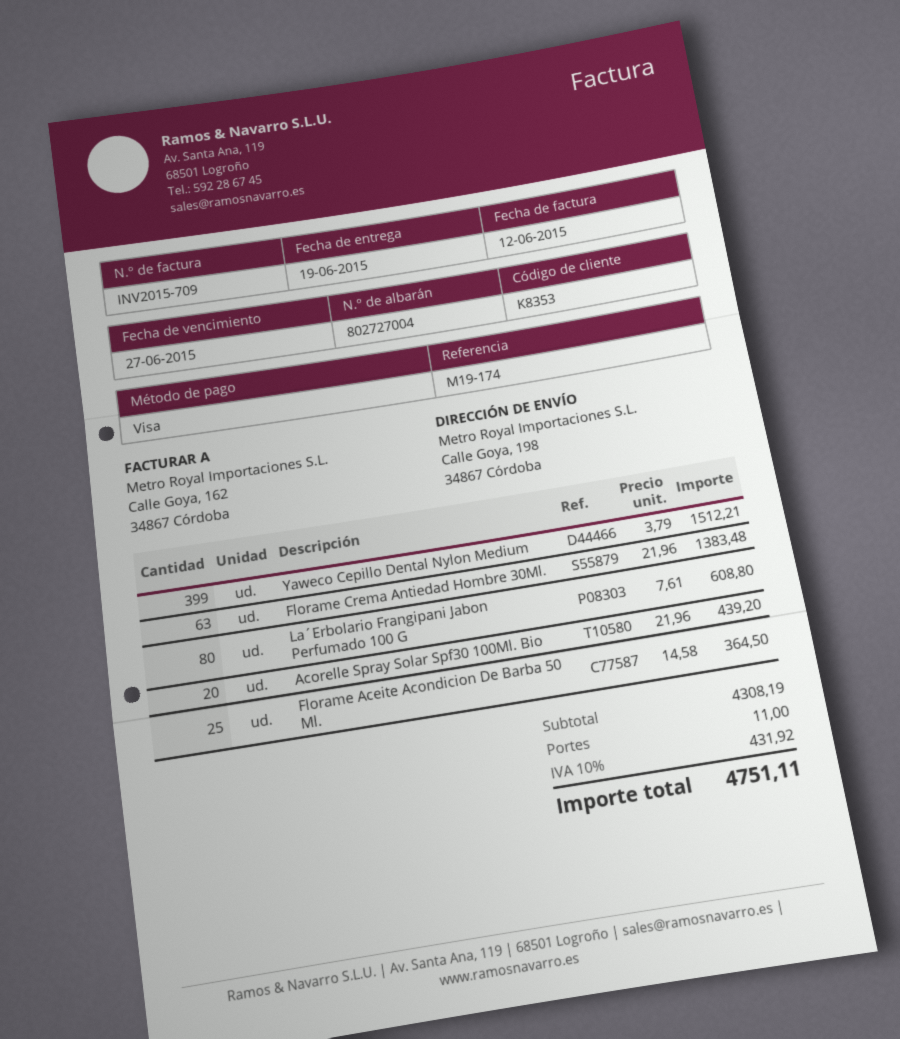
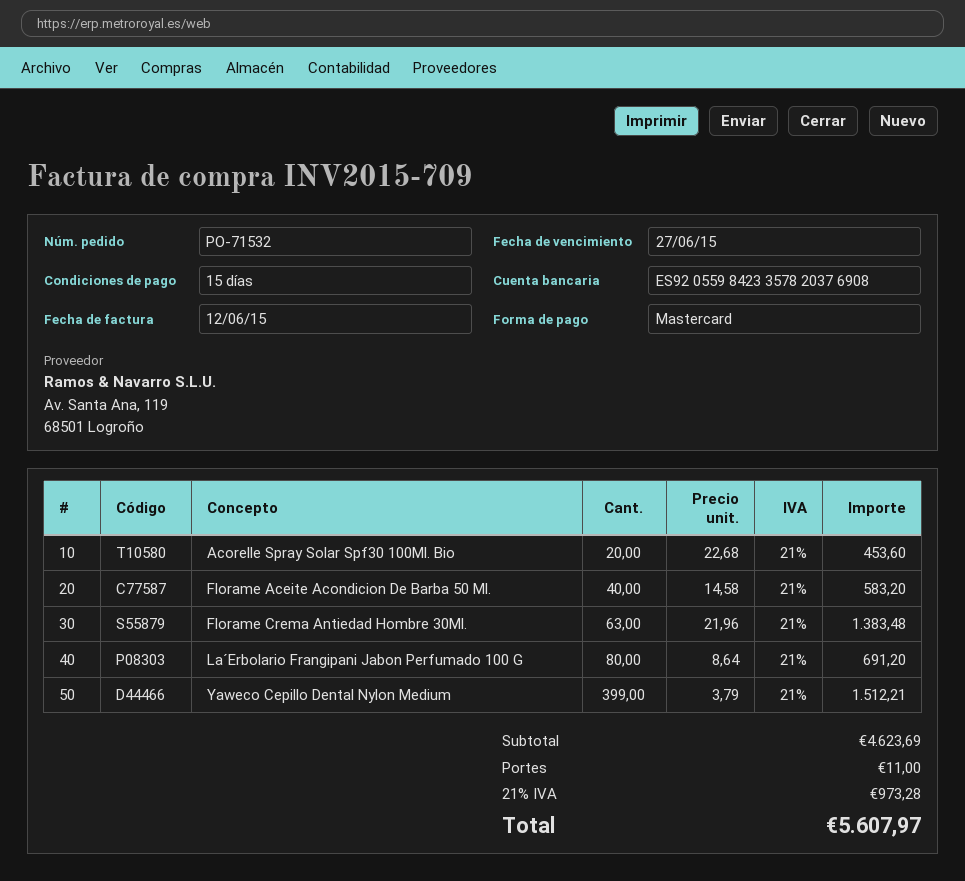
payment method: Visa -> Mastercard
La´Erbolario Frangipani Jabon Perfumado 100 G: 80 x 7.61 = 608.80 -> 80 x 8.64 = 691.20
Acorelle Spray Solar Spf30 100Ml. Bio: 20 x 21.96 = 439.20 -> 20 x 22.68 = 453.60
Florame Aceite Acondicion De Barba 50 Ml.: 25 x 14.58 = 364.50 -> 40 x 14.58 = 583.20
subtotal: 4308.19 -> 4623.69
tax: 10% = 431.92 -> 21% = 973.28
total: 4751.11 -> 5607.97

